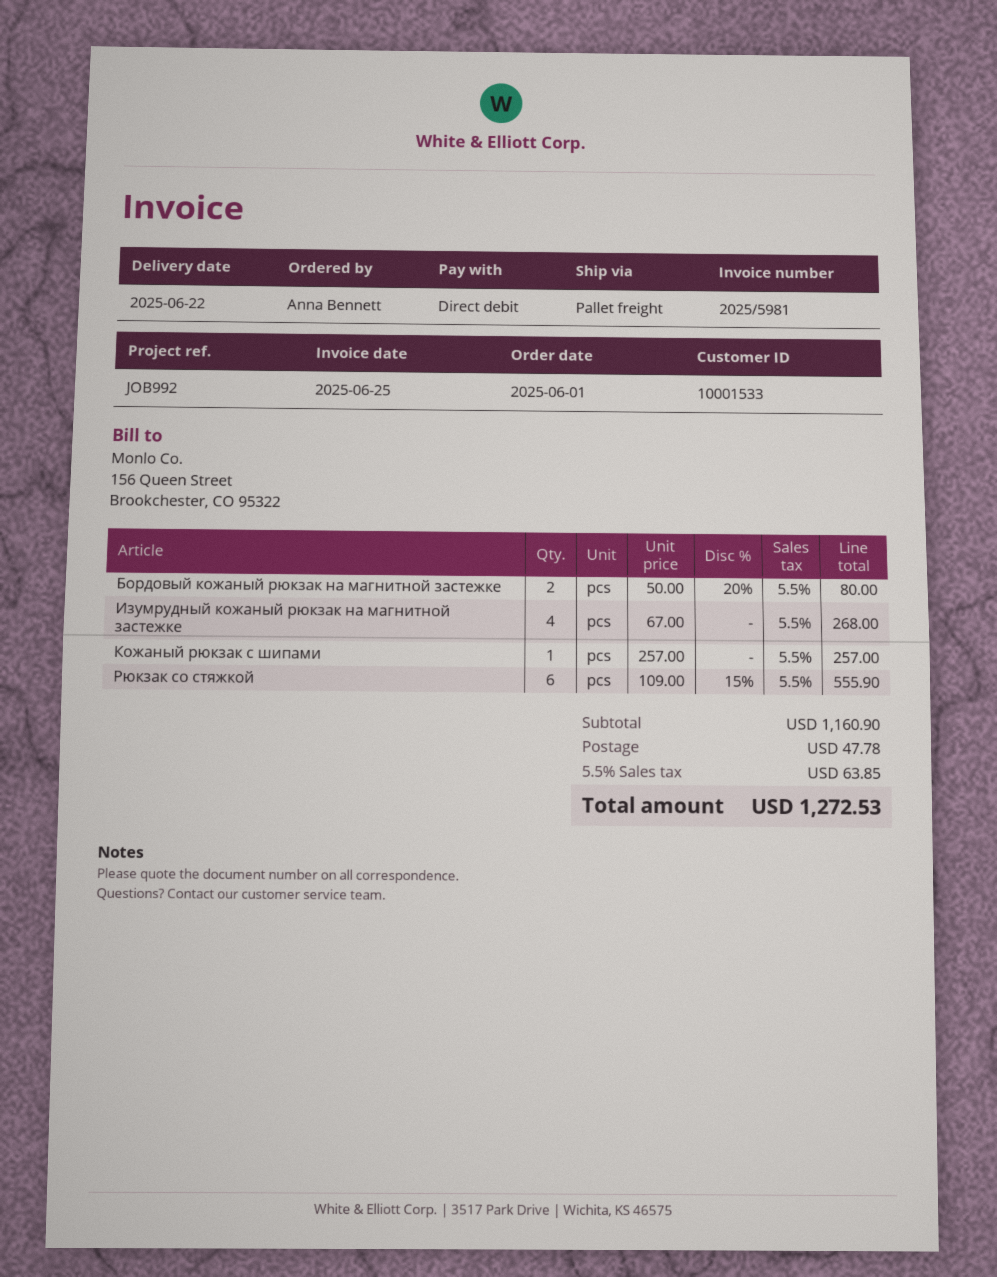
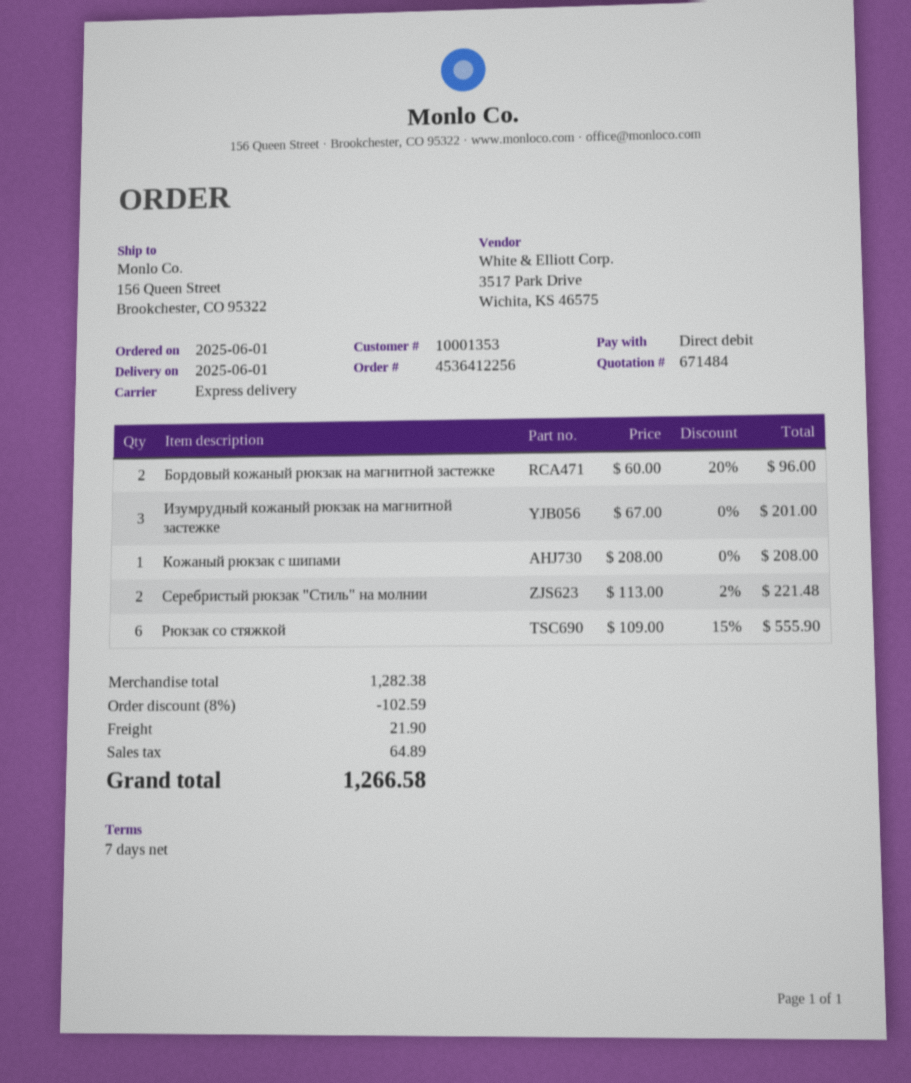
delivery date: 2025-06-22 -> 2025-06-01
customer number: 10001533 -> 10001353
shipping method: pallet freight -> express
Бордовый кожаный рюкзак на магнитной застежке: 2 x 50.00 - 20% = 80.00 -> 2 x 60.00 - 20% = 96.00
Изумрудный кожаный рюкзак на магнитной застежке: 4 x 67.00 = 268.00 -> 3 x 67.00 = 201.00
Кожаный рюкзак с шипами: 1 x 257.00 = 257.00 -> 1 x 208.00 = 208.00
Серебристый рюкзак "Стиль" на молнии: none -> 2 x 113.00 - 2% = 221.48
subtotal: 1160.90 -> 1282.38
discount: none -> 8% = 102.59
shipping: 47.78 -> 21.90
tax: 63.85 -> 64.89
total: 1272.53 -> 1266.58

